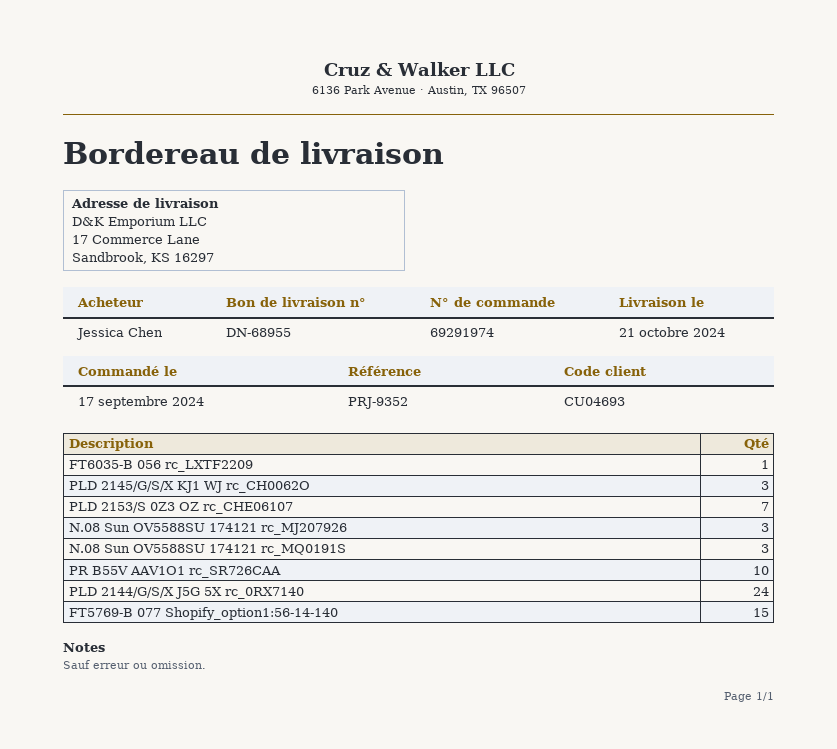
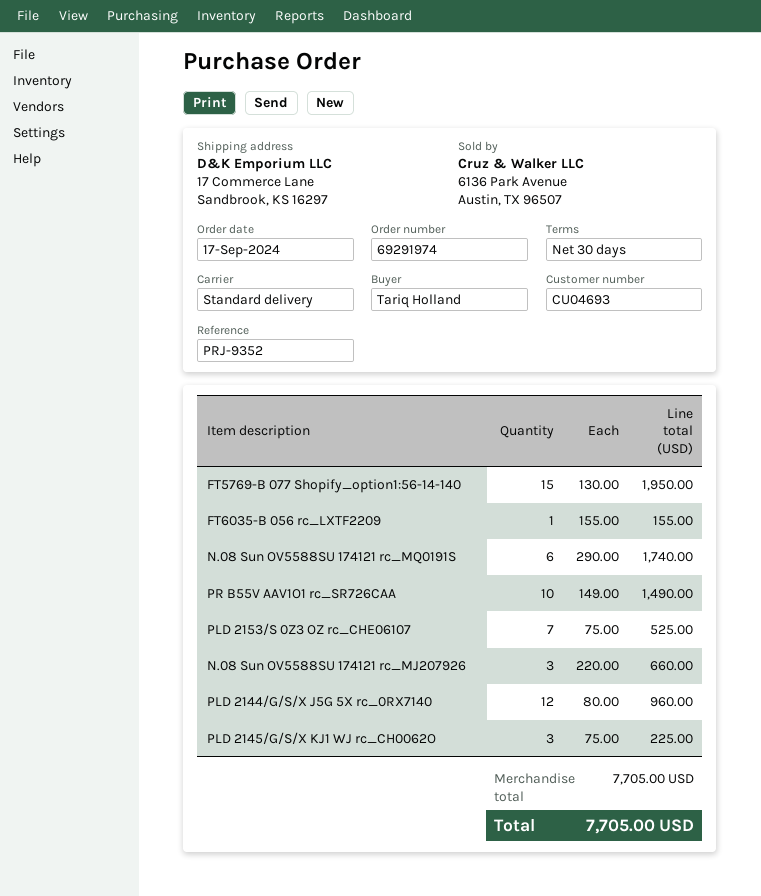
ordered by: Jessica Chen -> Tariq Holland
N.08 Sun OV5588SU 174121 rc_MQ0191S: 3 -> 6
PLD 2144/G/S/X J5G 5X rc_0RX7140: 24 -> 12

